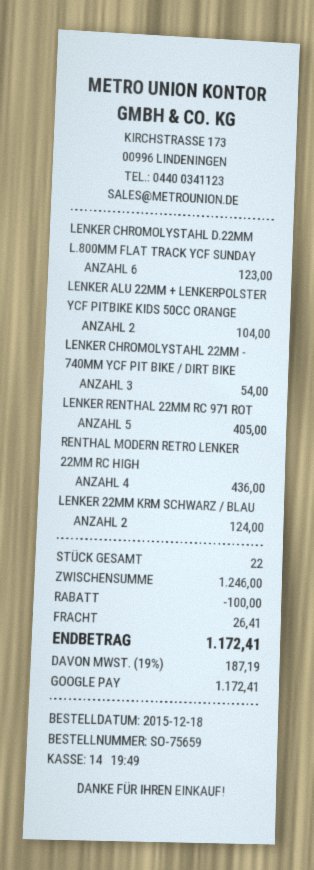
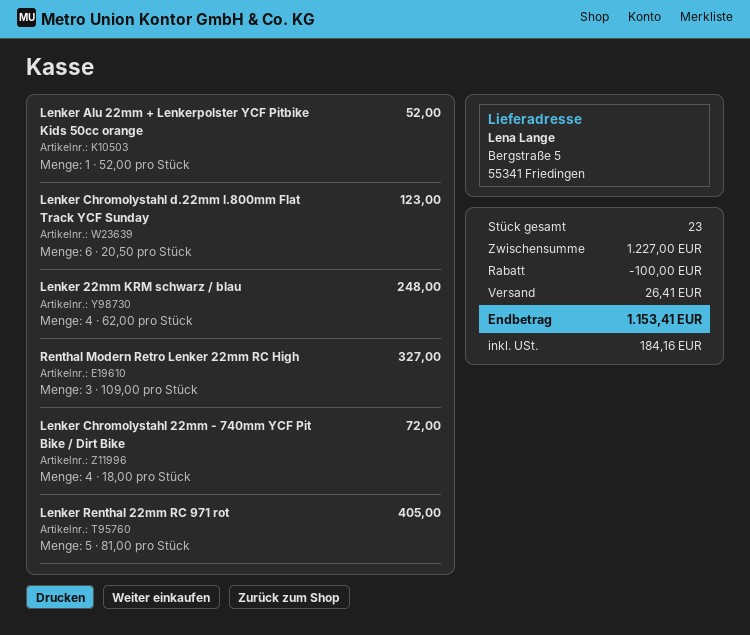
LENKER ALU 22MM + LENKERPOLSTER YCF PITBIKE KIDS 50CC ORANGE: 2 for 104.00 -> 1 for 52.00
LENKER CHROMOLYSTAHL 22MM - 740MM YCF PIT BIKE / DIRT BIKE: 3 for 54.00 -> 4 for 72.00
RENTHAL MODERN RETRO LENKER 22MM RC HIGH: 4 for 436.00 -> 3 for 327.00
LENKER 22MM KRM SCHWARZ / BLAU: 2 for 124.00 -> 4 for 248.00
total quantity: 22 -> 23
subtotal: 1246.00 -> 1227.00
tax: 187.19 -> 184.16
total: 1172.41 -> 1153.41

